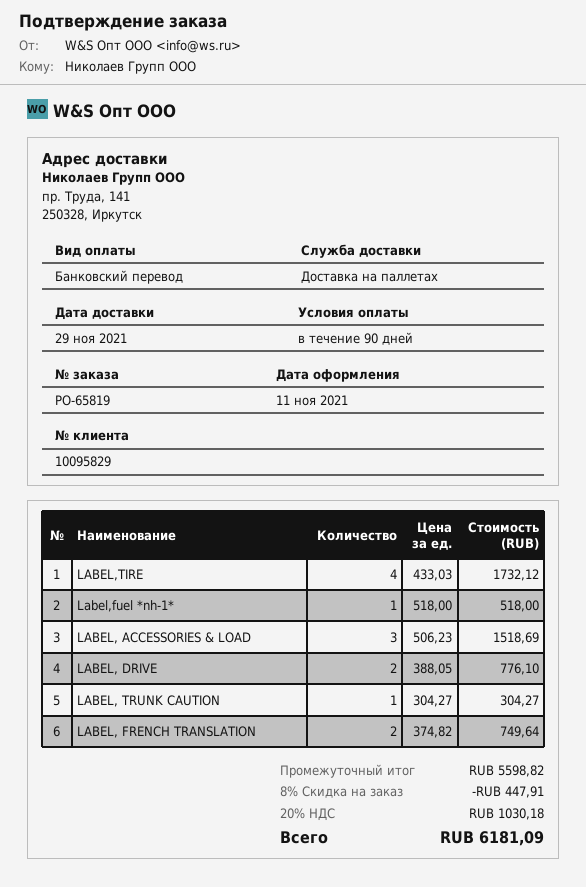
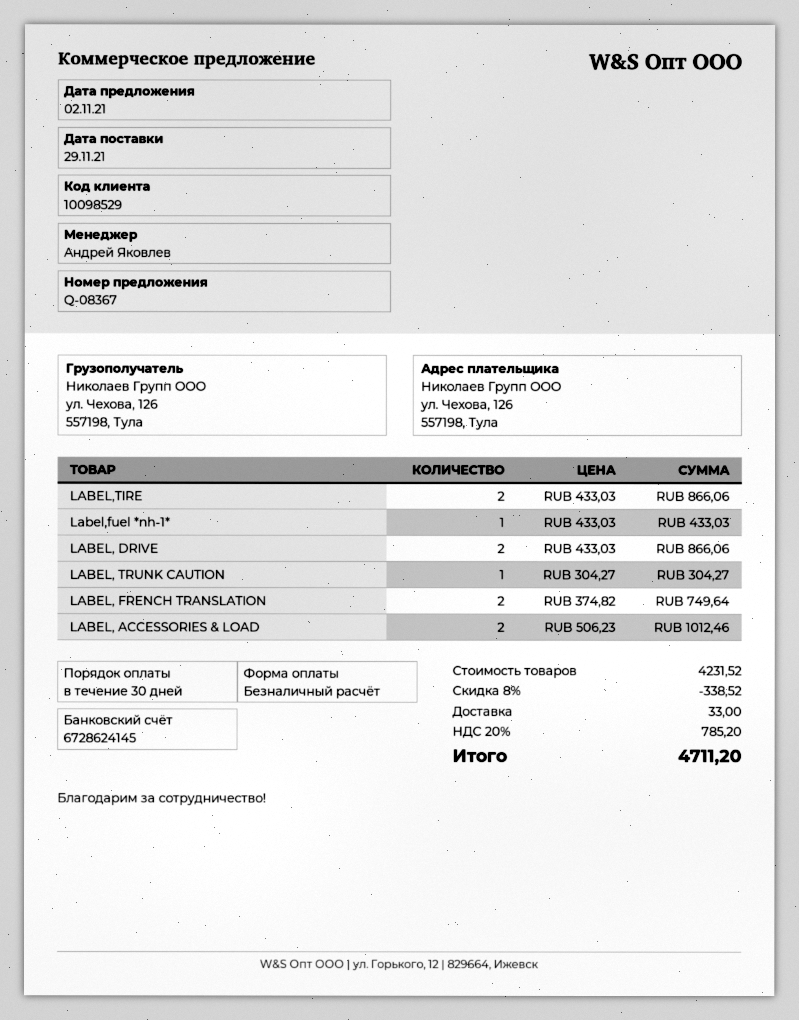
payment terms: 90 days -> 30 days
customer number: 10095829 -> 10098529
ship to: пр. Труда, 141, 250328, Иркутск -> ул. Чехова, 126, 557198, Тула
LABEL,TIRE: 4 x 433.03 = 1732.12 -> 2 x 433.03 = 866.06
Label,fuel *nh-1*: 1 x 518.00 = 518.00 -> 1 x 433.03 = 433.03
LABEL, ACCESSORIES & LOAD: 3 x 506.23 = 1518.69 -> 2 x 506.23 = 1012.46
LABEL, DRIVE: 2 x 388.05 = 776.10 -> 2 x 433.03 = 866.06
subtotal: 5598.82 -> 4231.52
discount: 8% = 447.91 -> 8% = 338.52
shipping: none -> 33.00
tax: 20% = 1030.18 -> 20% = 785.20
total: 6181.09 -> 4711.20

